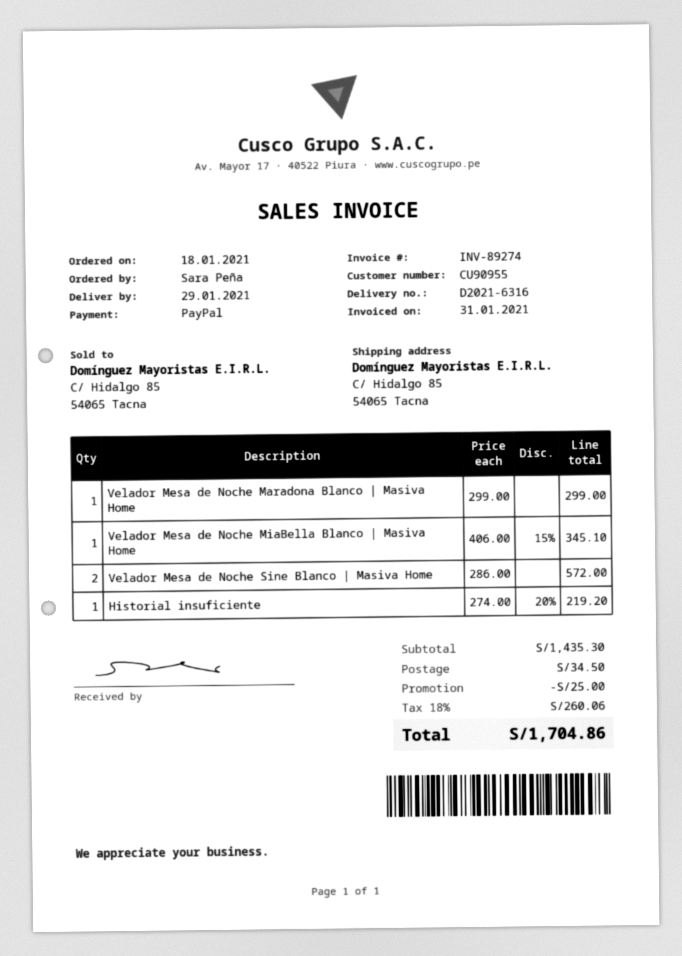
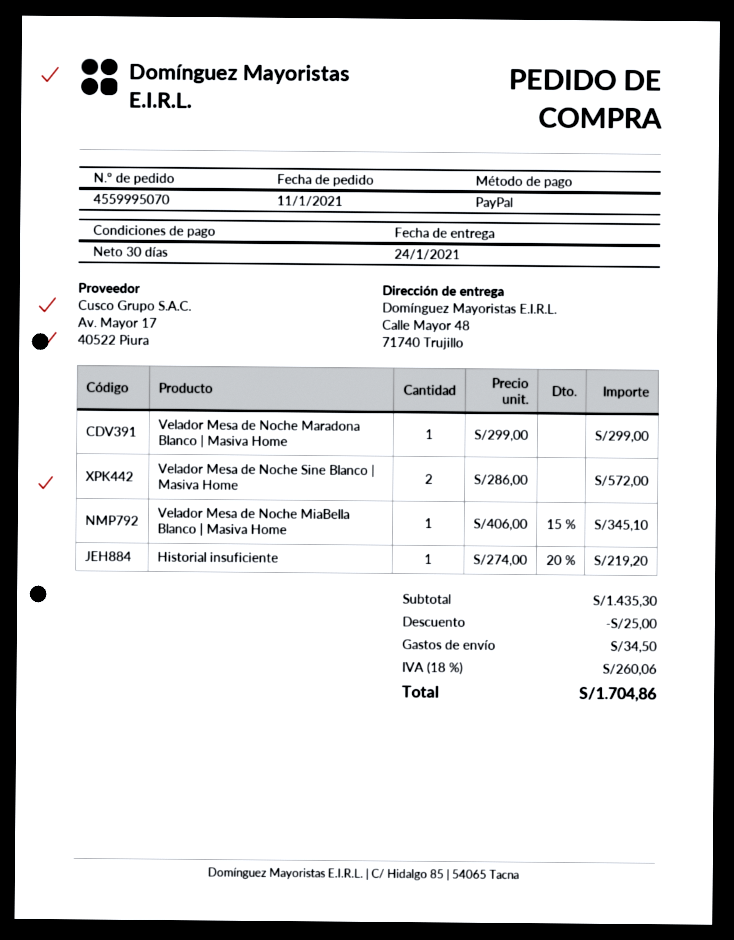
order date: 2021-01-18 -> 2021-01-11
delivery date: 2021-01-29 -> 2021-01-24
ship to: C/ Hidalgo 85, 54065 Tacna -> Calle Mayor 48, 71740 Trujillo

